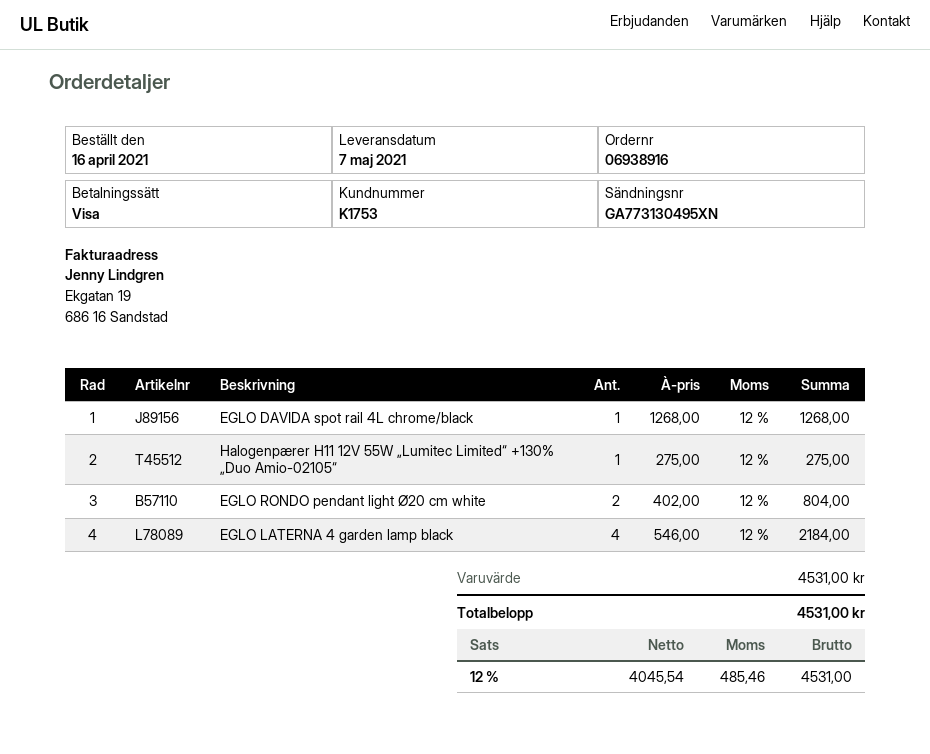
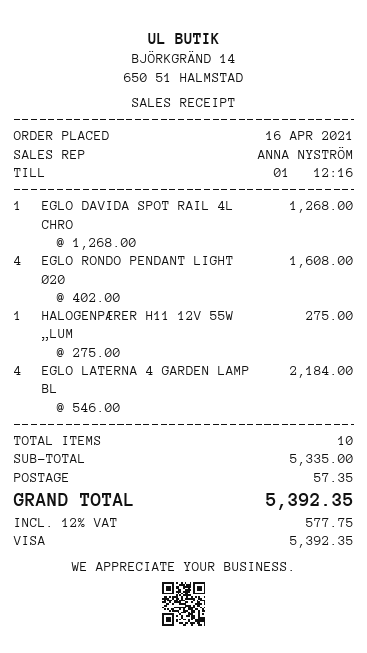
EGLO RONDO pendant light Ø20 cm white: 2 x 402.00 = 804.00 -> 4 x 402.00 = 1608.00
subtotal: 4531.00 -> 5335.00
shipping: none -> 57.35
tax: 12% = 485.46 -> 12% = 577.75
total: 4531.00 -> 5392.35

